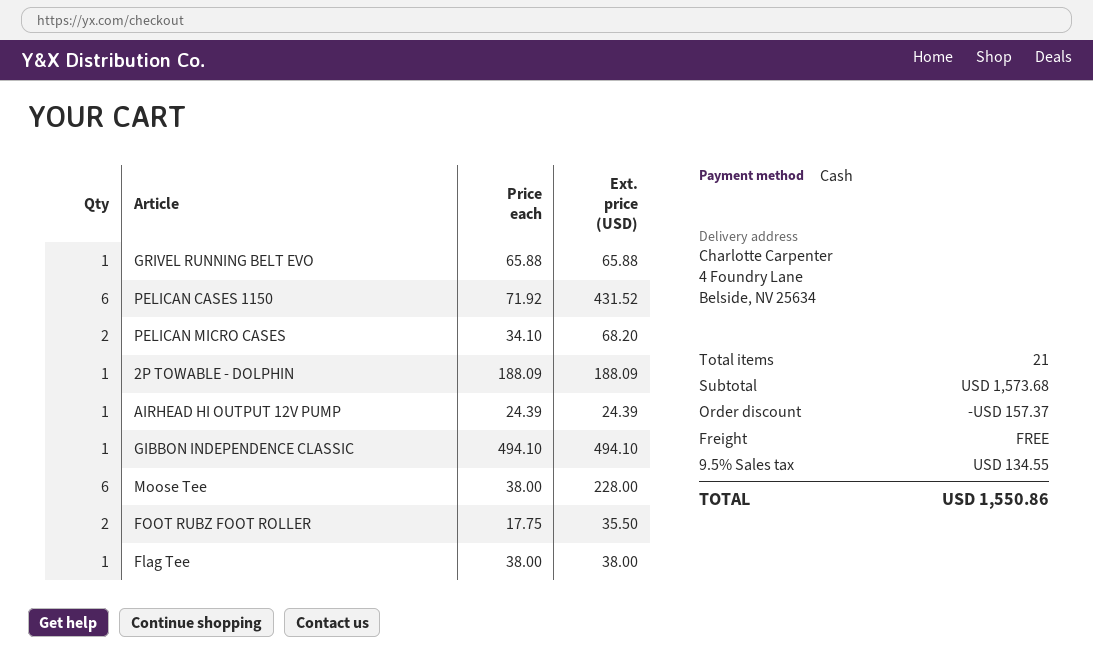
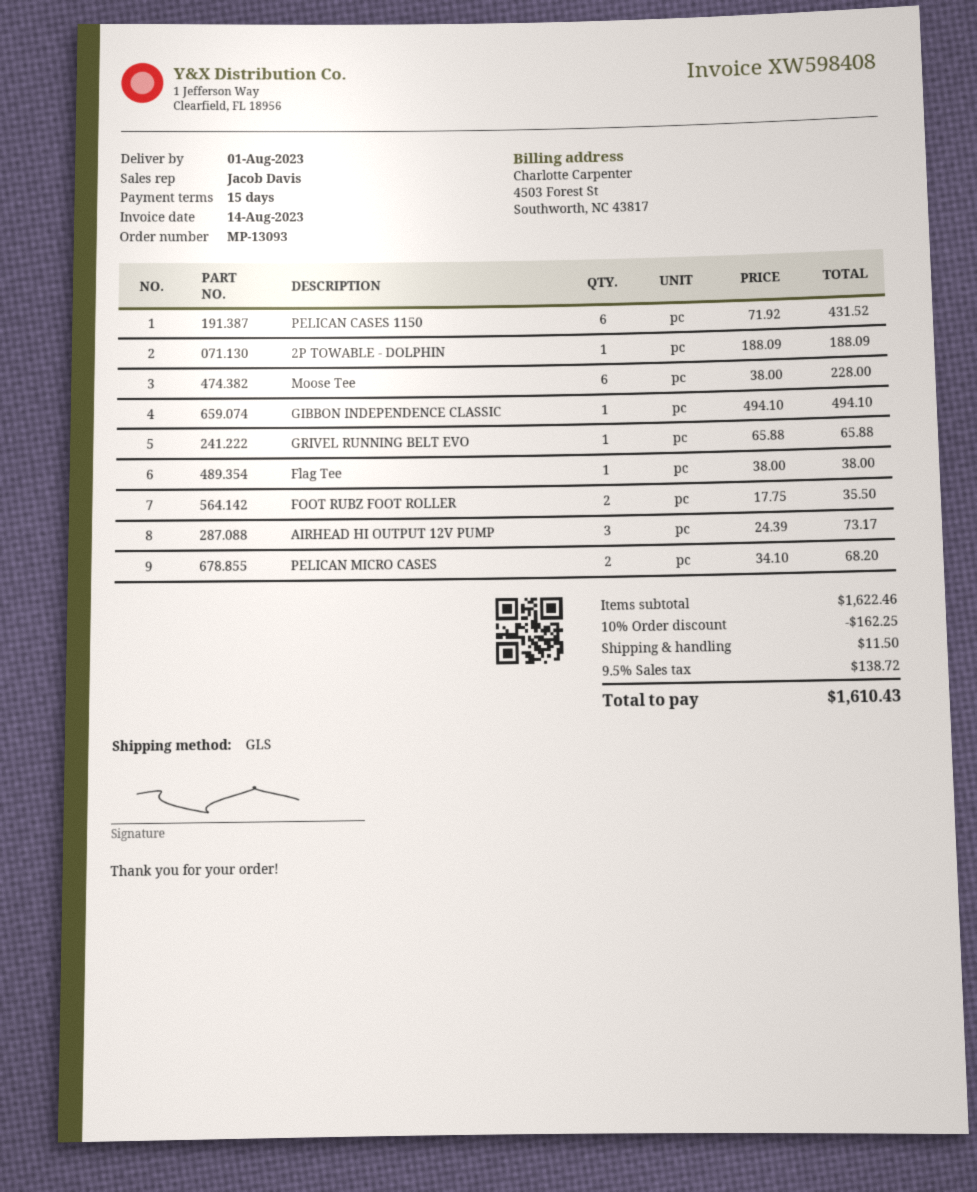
AIRHEAD HI OUTPUT 12V PUMP: 1 x 24.39 = 24.39 -> 3 x 24.39 = 73.17
subtotal: 1573.68 -> 1622.46
discount: 157.37 -> 162.25
shipping: 0.00 -> 11.50
tax: 9.5% = 134.55 -> 9.5% = 138.72
total: 1550.86 -> 1610.43

